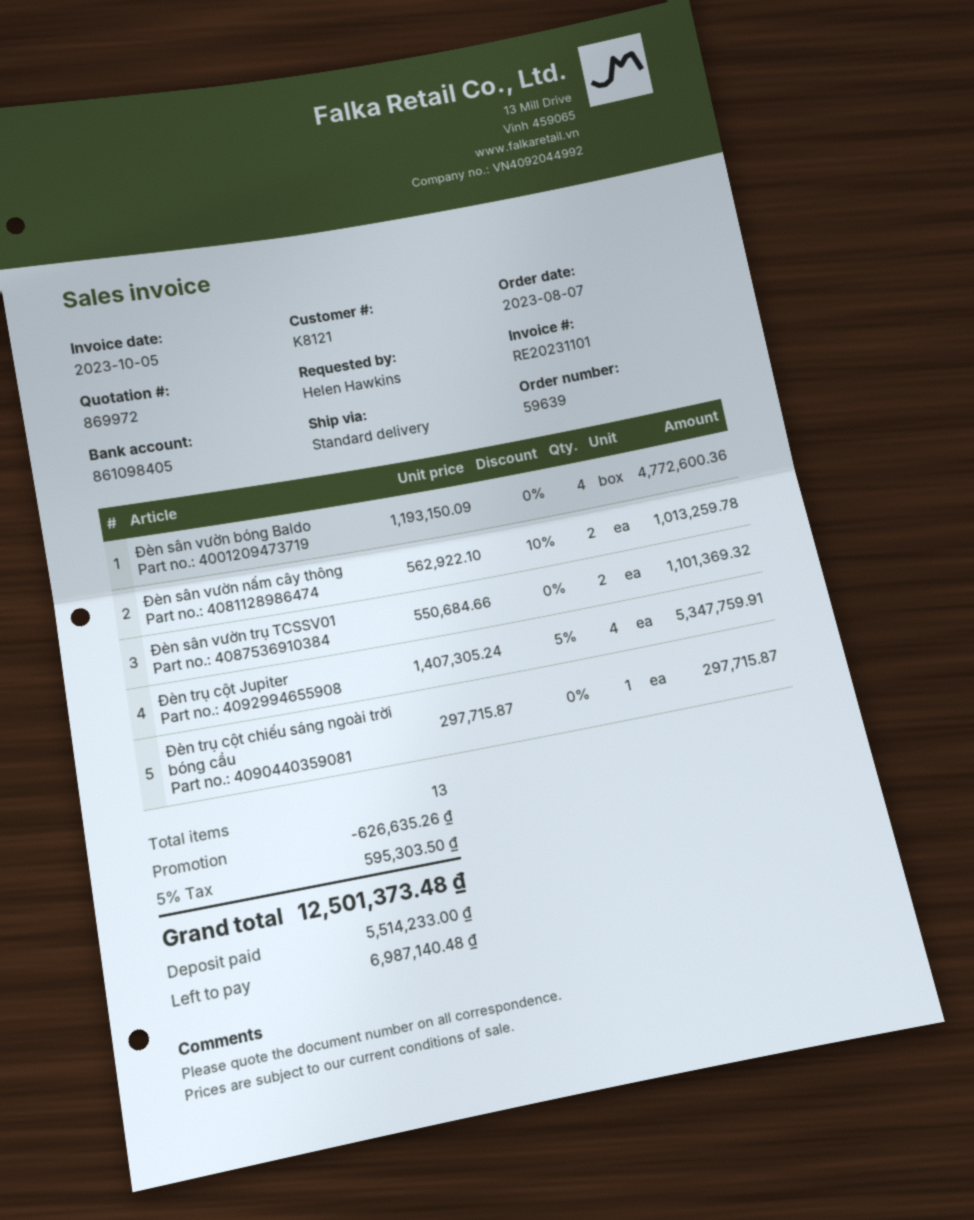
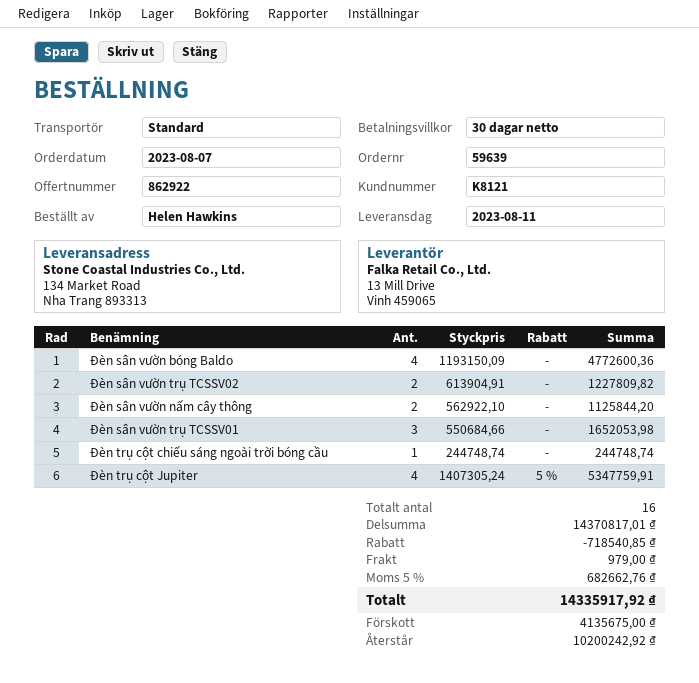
quote number: 869972 -> 862922
Đèn sân vườn nấm cây thông: 2 x 562922.10 - 10% = 1013259.78 -> 2 x 562922.10 = 1125844.20
Đèn sân vườn trụ TCSSV01: 2 x 550684.66 = 1101369.32 -> 3 x 550684.66 = 1652053.98
Đèn trụ cột chiếu sáng ngoài trời bóng cầu: 1 x 297715.87 = 297715.87 -> 1 x 244748.74 = 244748.74
Đèn sân vườn trụ TCSSV02: none -> 2 x 613904.91 = 1227809.82
total quantity: 13 -> 16
discount: 626635.26 -> 718540.85
shipping: none -> 979.00
tax: 5% = 595303.50 -> 5% = 682662.76
total: 12501373.48 -> 14335917.92
deposit: 5514233.00 -> 4135675.00
balance: 6987140.48 -> 10200242.92

